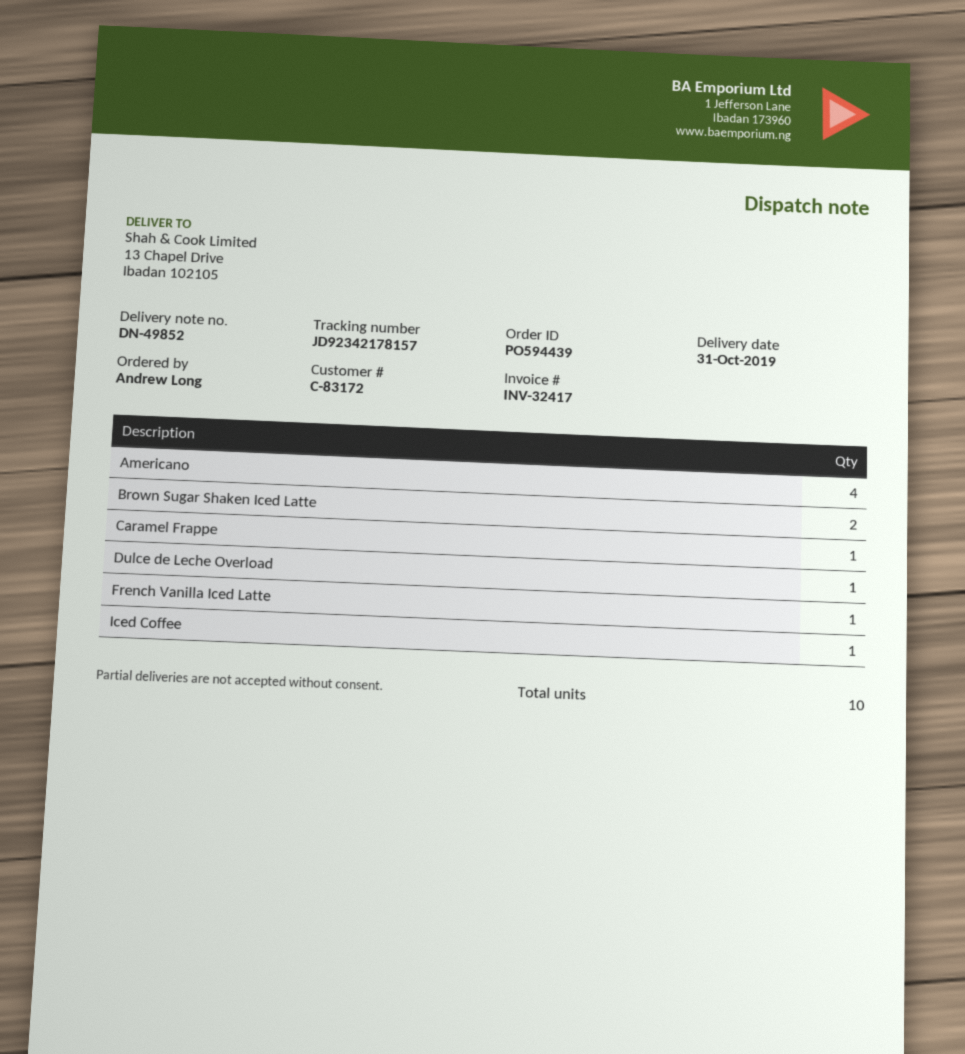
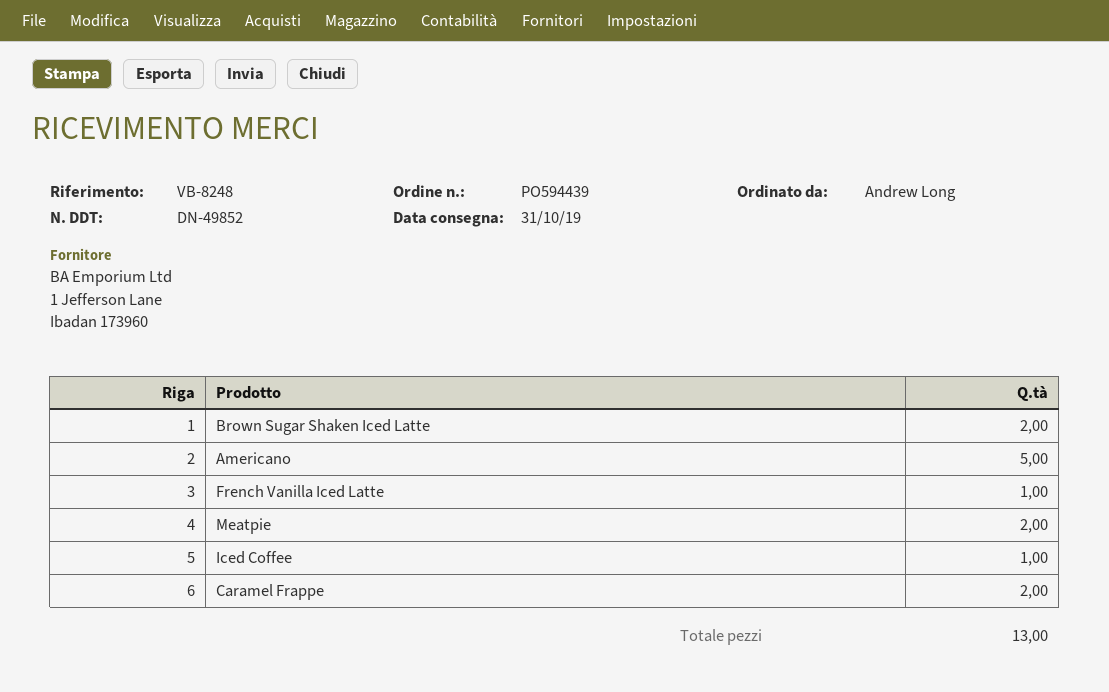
Americano: 4 -> 5
Caramel Frappe: 1 -> 2
Dulce de Leche Overload: 1 -> none
Meatpie: none -> 2
total quantity: 10 -> 13

